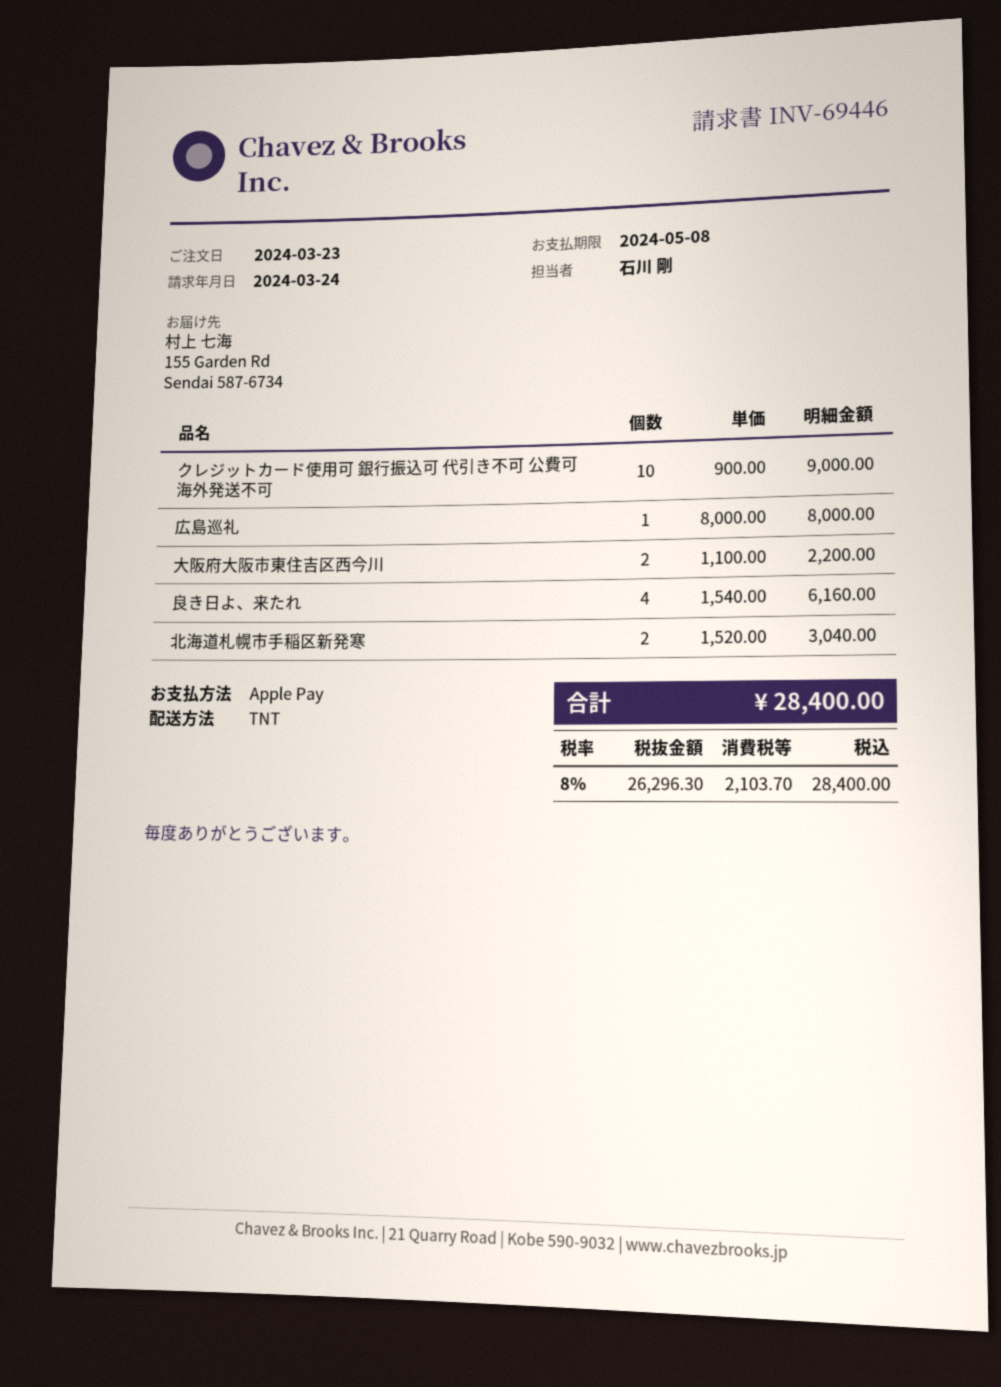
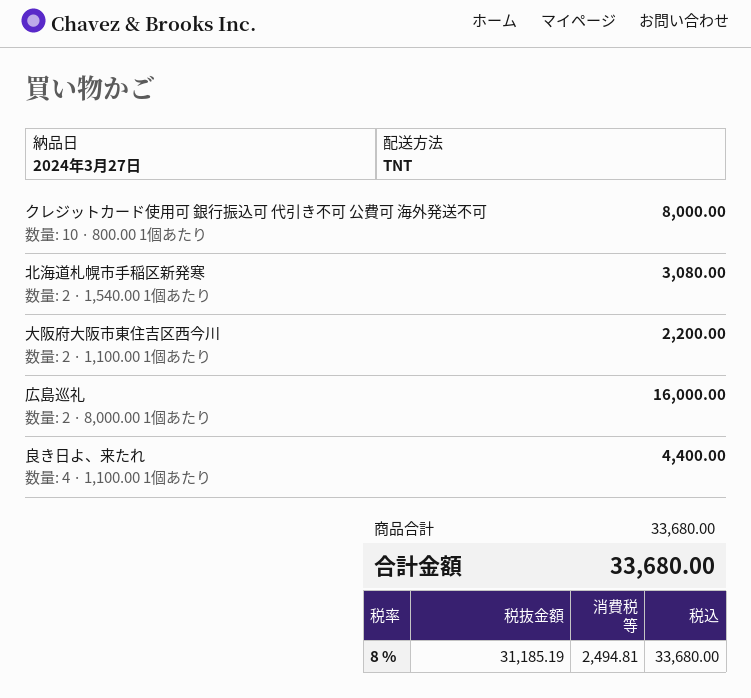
クレジットカード使用可 銀行振込可 代引き不可 公費可 海外発送不可: 10 x 900.00 = 9000.00 -> 10 x 800.00 = 8000.00
広島巡礼: 1 x 8000.00 = 8000.00 -> 2 x 8000.00 = 16000.00
良き日よ、来たれ: 4 x 1540.00 = 6160.00 -> 4 x 1100.00 = 4400.00
北海道札幌市手稲区新発寒: 2 x 1520.00 = 3040.00 -> 2 x 1540.00 = 3080.00
net: 26296.30 -> 31185.19
tax: 8% = 2103.70 -> 8% = 2494.81
total: 28400.00 -> 33680.00

